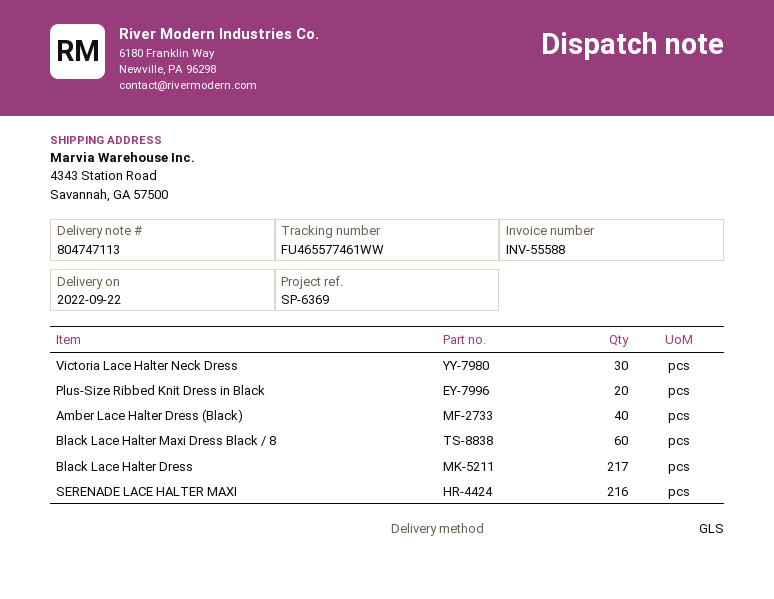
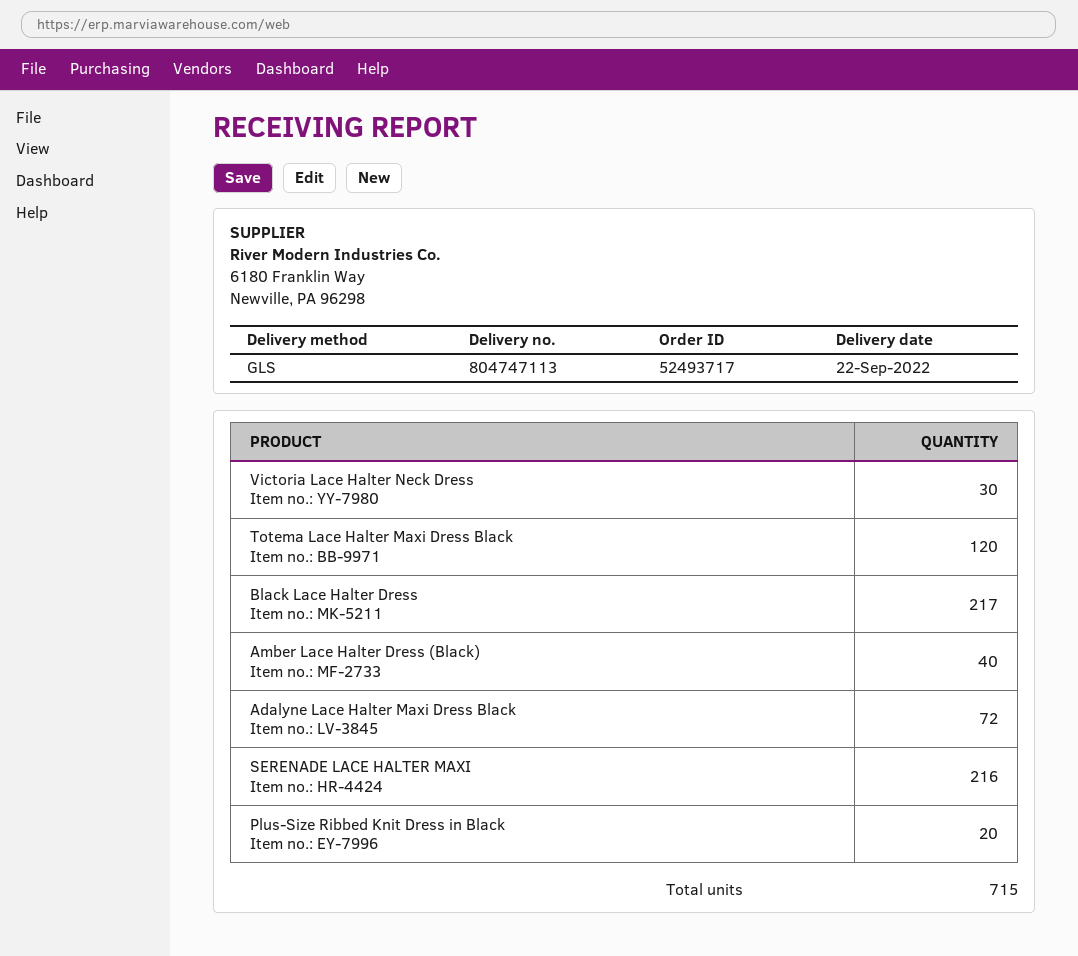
Black Lace Halter Maxi Dress Black / 8: 60 -> none
Totema Lace Halter Maxi Dress Black: none -> 120
Adalyne Lace Halter Maxi Dress Black: none -> 72

